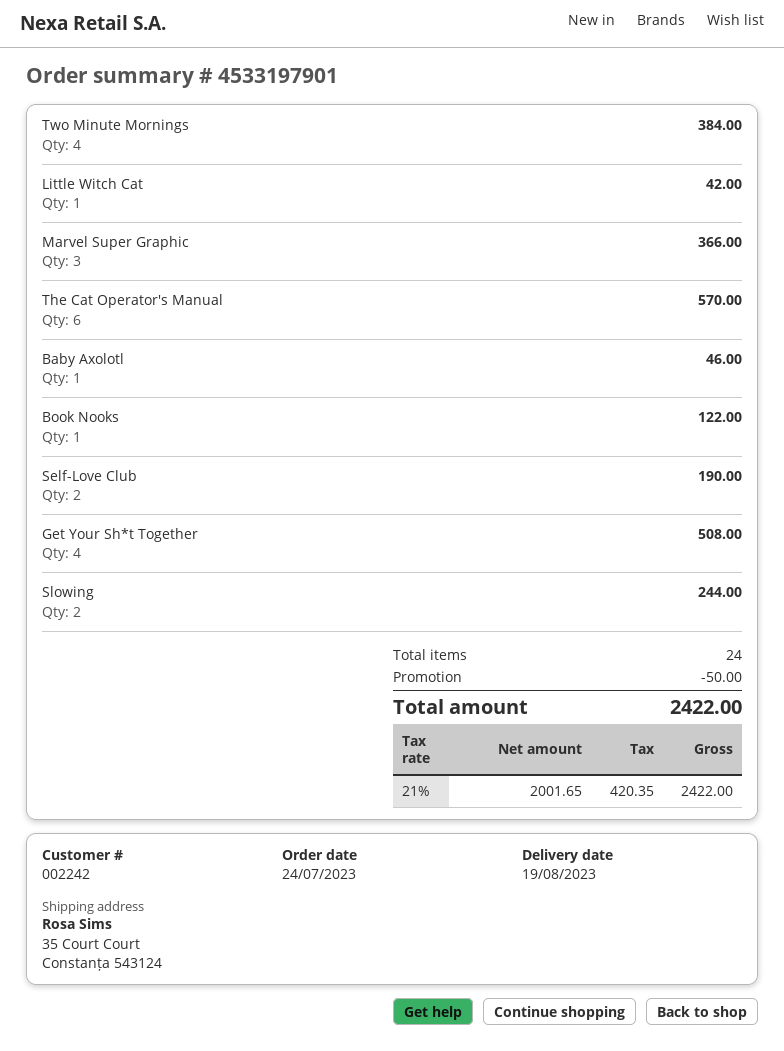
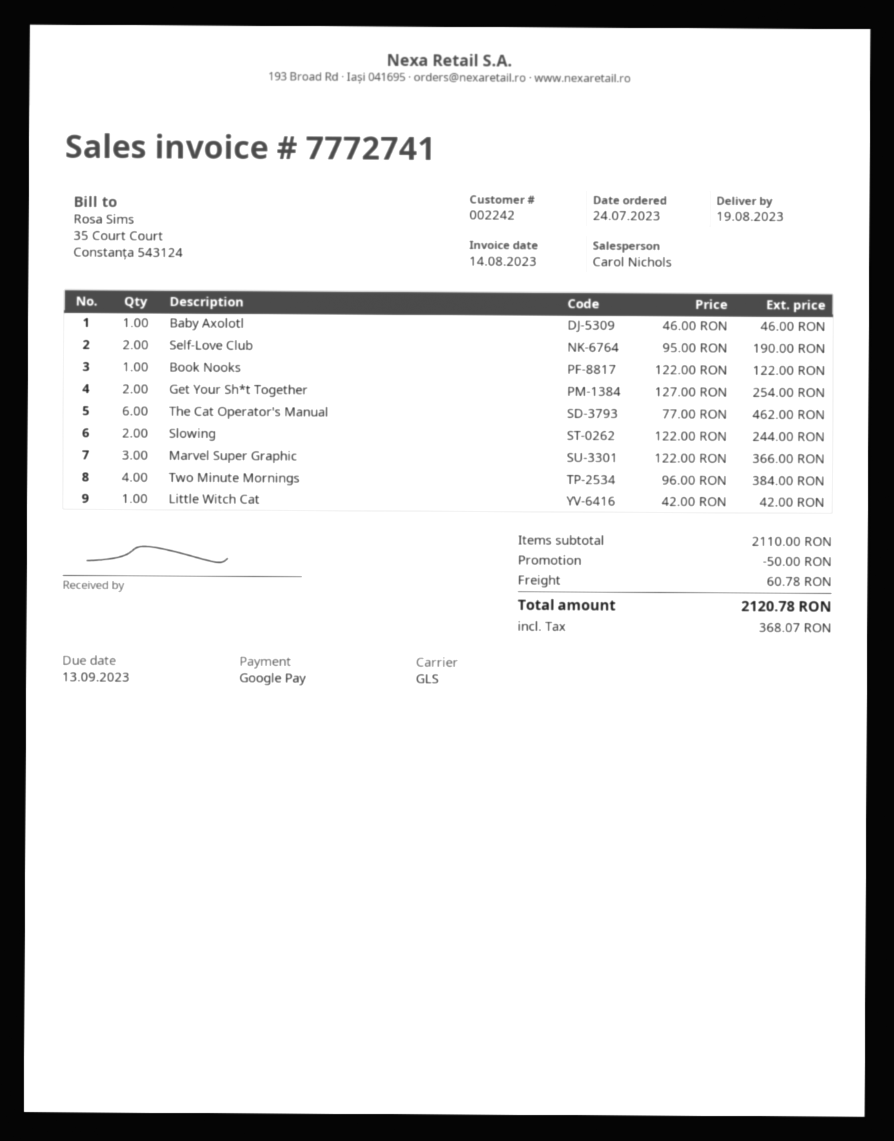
The Cat Operator's Manual: 6 for 570.00 -> 6 for 462.00
Get Your Sh*t Together: 4 for 508.00 -> 2 for 254.00
shipping: none -> 60.78
tax: 420.35 -> 368.07
total: 2422.00 -> 2120.78

